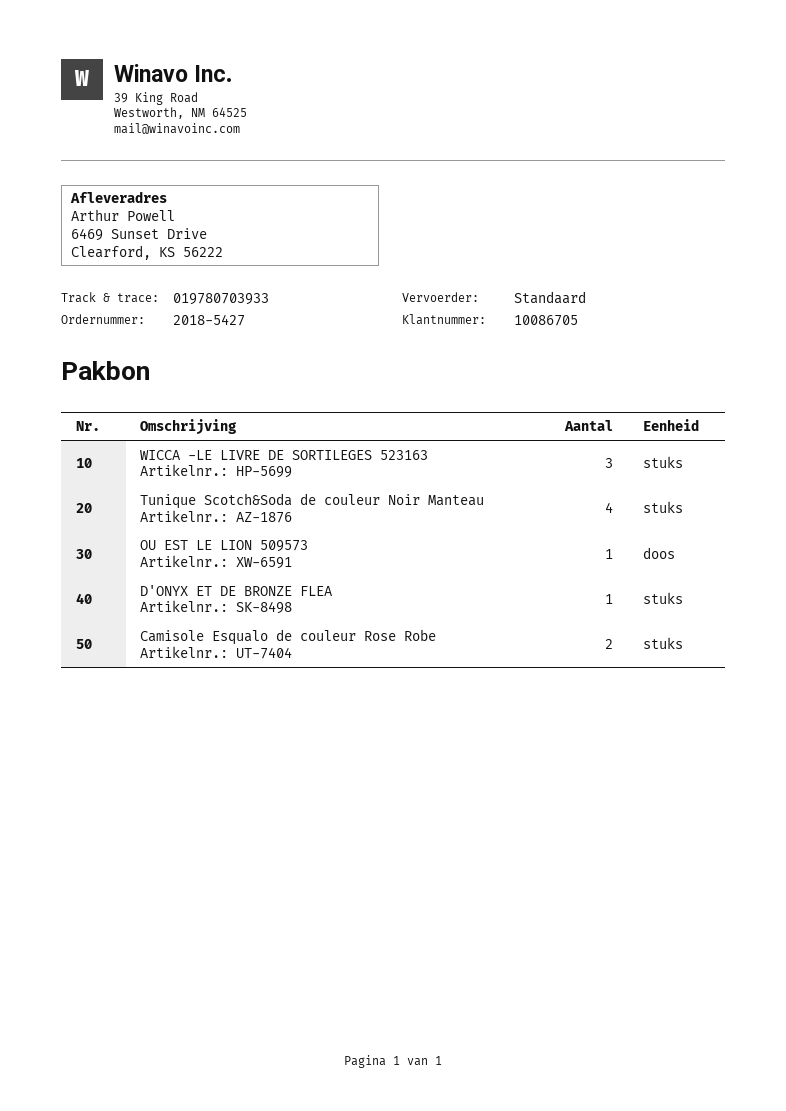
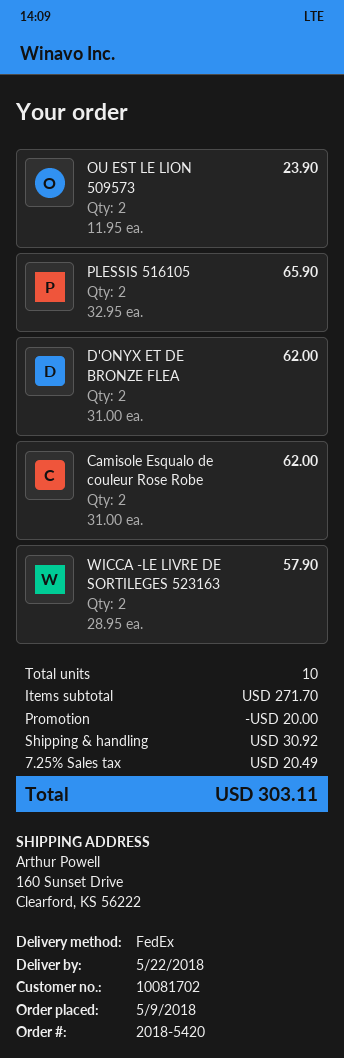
order number: 2018-5427 -> 2018-5420
customer number: 10086705 -> 10081702
shipping method: standard -> FedEx
ship to: 6469 Sunset Drive, Clearford, KS 56222 -> 160 Sunset Drive, Clearford, KS 56222
WICCA -LE LIVRE DE SORTILEGES 523163: 3 -> 2
Tunique Scotch&Soda de couleur Noir Manteau: 4 -> none
OU EST LE LION 509573: 1 -> 2
D'ONYX ET DE BRONZE FLEA: 1 -> 2
PLESSIS 516105: none -> 2

